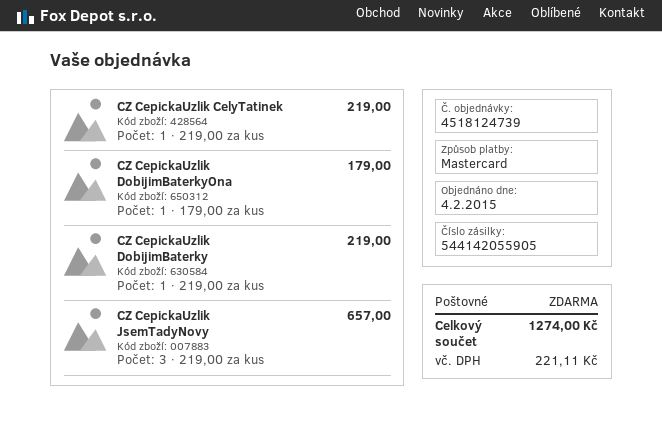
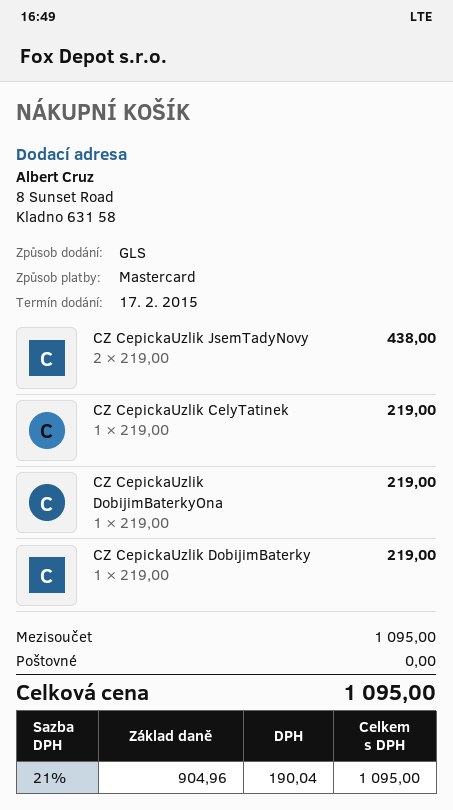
CZ CepickaUzlik DobijimBaterkyOna: 1 x 179.00 = 179.00 -> 1 x 219.00 = 219.00
CZ CepickaUzlik JsemTadyNovy: 3 x 219.00 = 657.00 -> 2 x 219.00 = 438.00
tax: 221.11 -> 190.04
total: 1274.00 -> 1095.00

